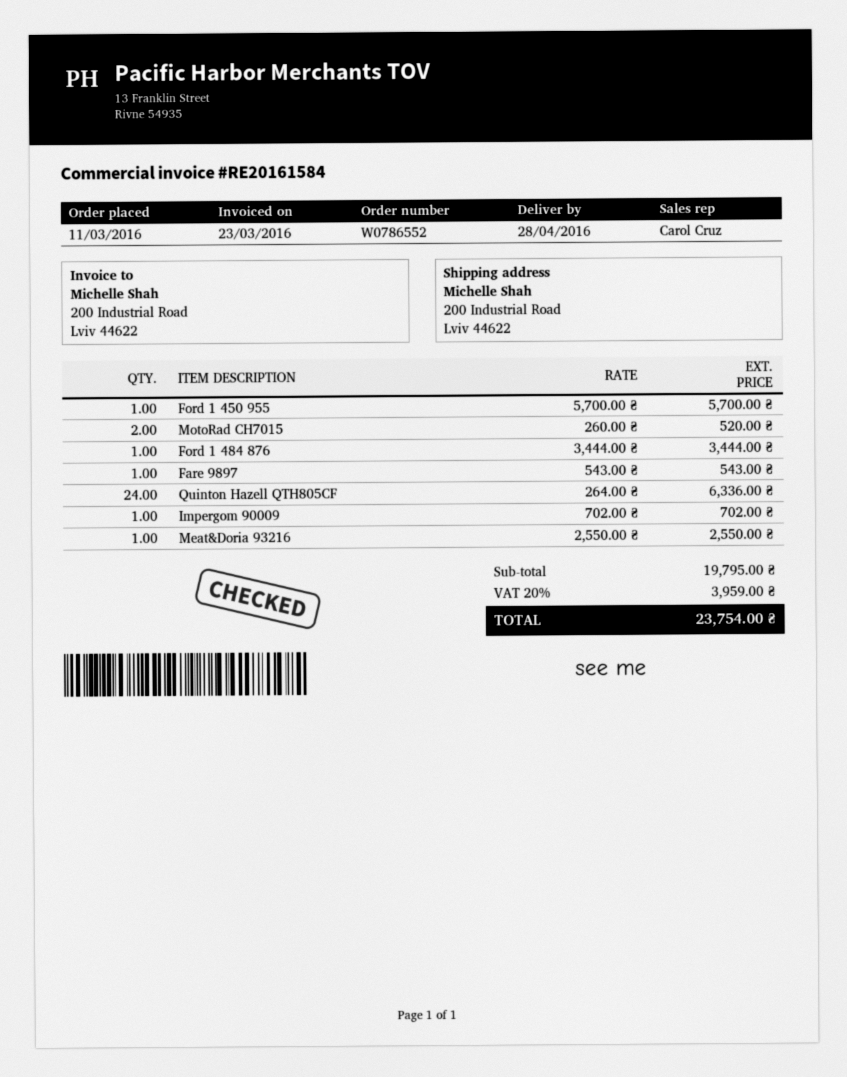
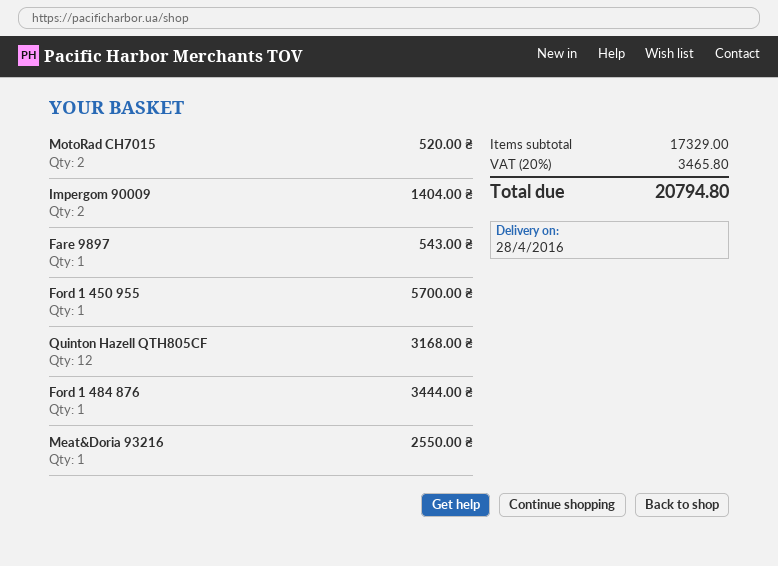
Quinton Hazell QTH805CF: 24 for 6336.00 -> 12 for 3168.00
Impergom 90009: 1 for 702.00 -> 2 for 1404.00
subtotal: 19795.00 -> 17329.00
tax: 20% = 3959.00 -> 20% = 3465.80
total: 23754.00 -> 20794.80

